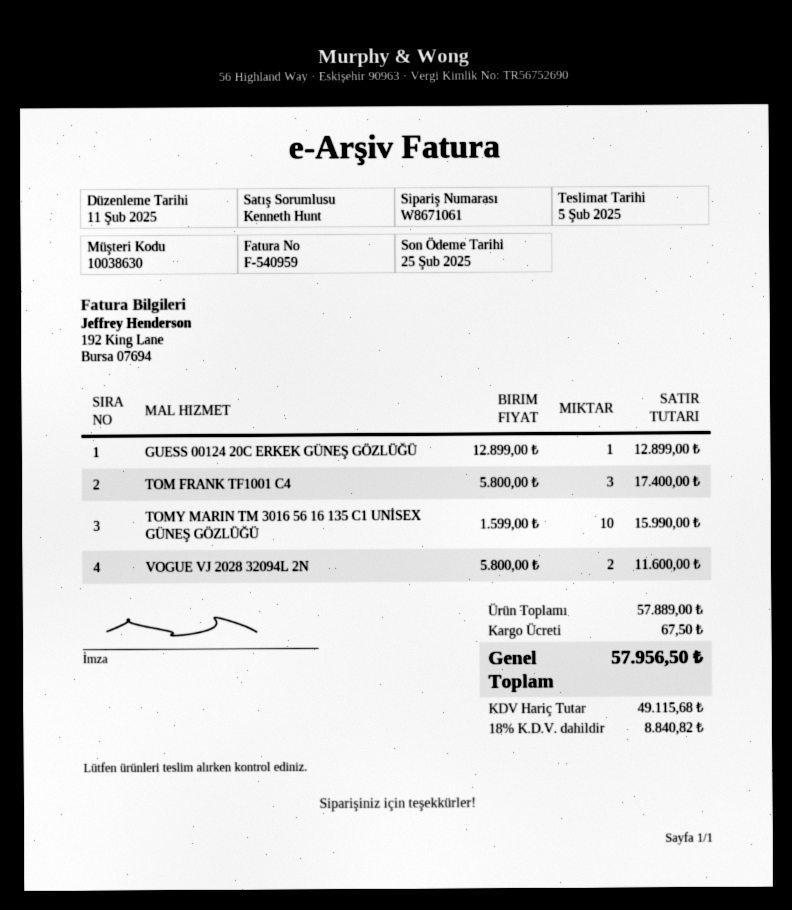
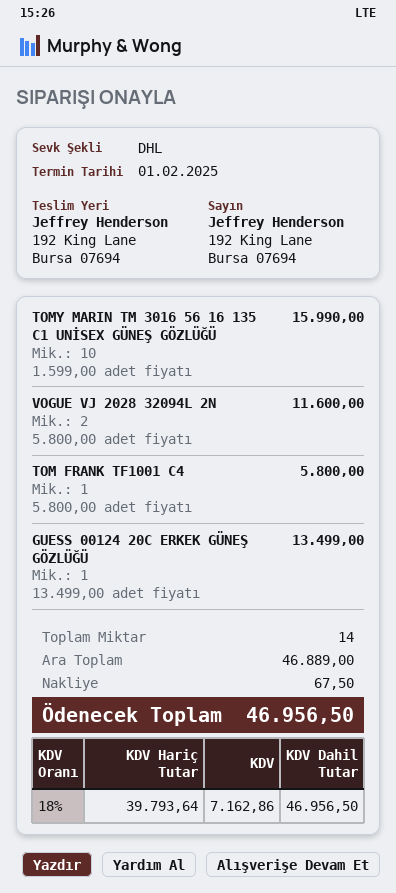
delivery date: 2025-02-05 -> 2025-02-01
GUESS 00124 20C ERKEK GÜNEŞ GÖZLÜĞÜ: 1 x 12899.00 = 12899.00 -> 1 x 13499.00 = 13499.00
TOM FRANK TF1001 C4: 3 x 5800.00 = 17400.00 -> 1 x 5800.00 = 5800.00
subtotal: 57889.00 -> 46889.00
net: 49115.68 -> 39793.64
tax: 18% = 8840.82 -> 18% = 7162.86
total: 57956.50 -> 46956.50

